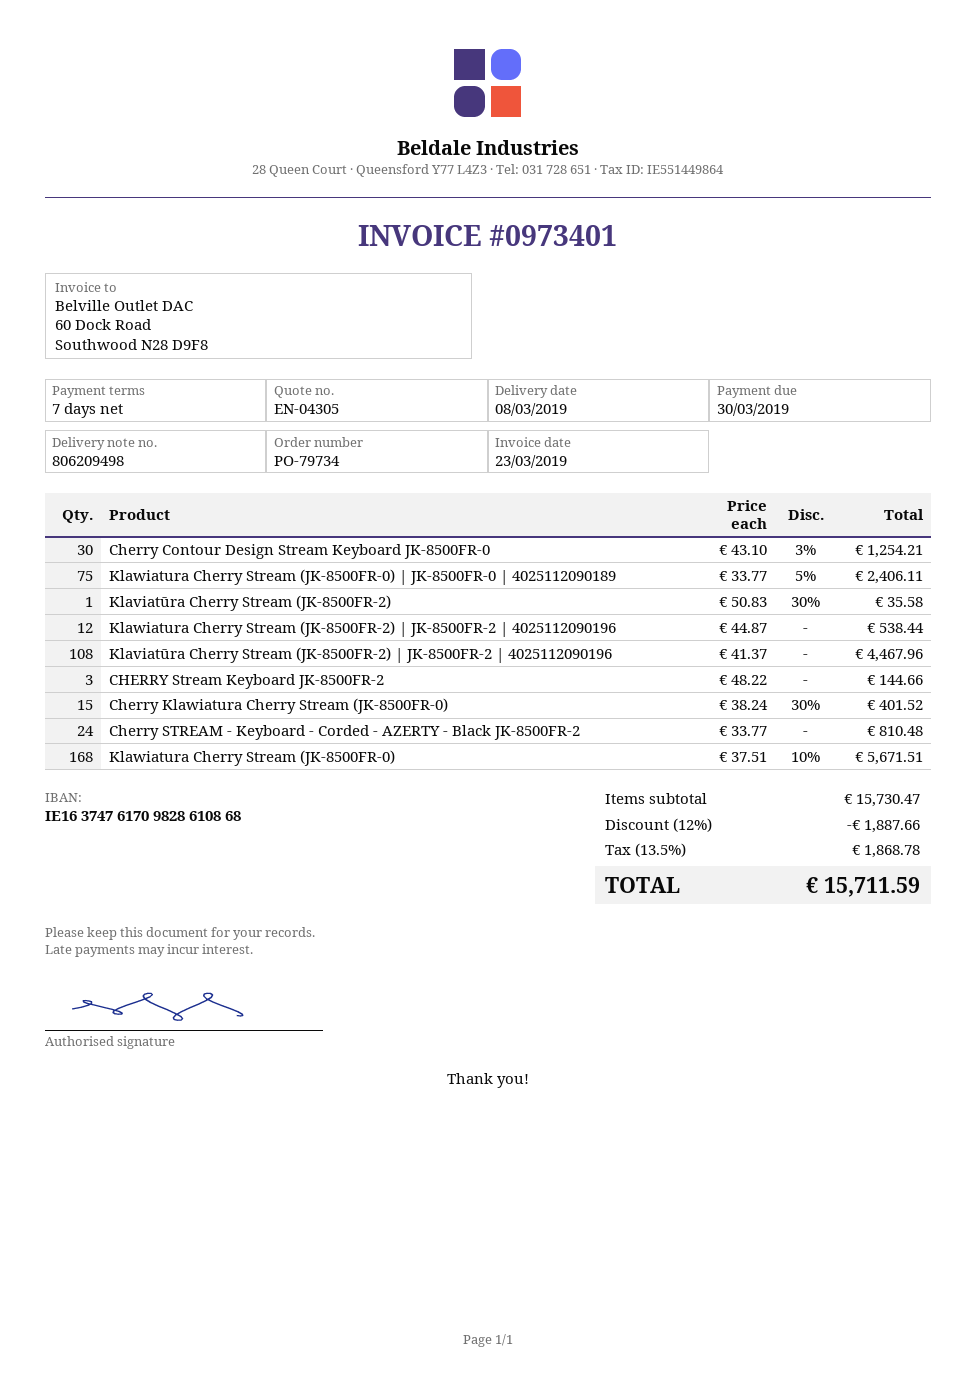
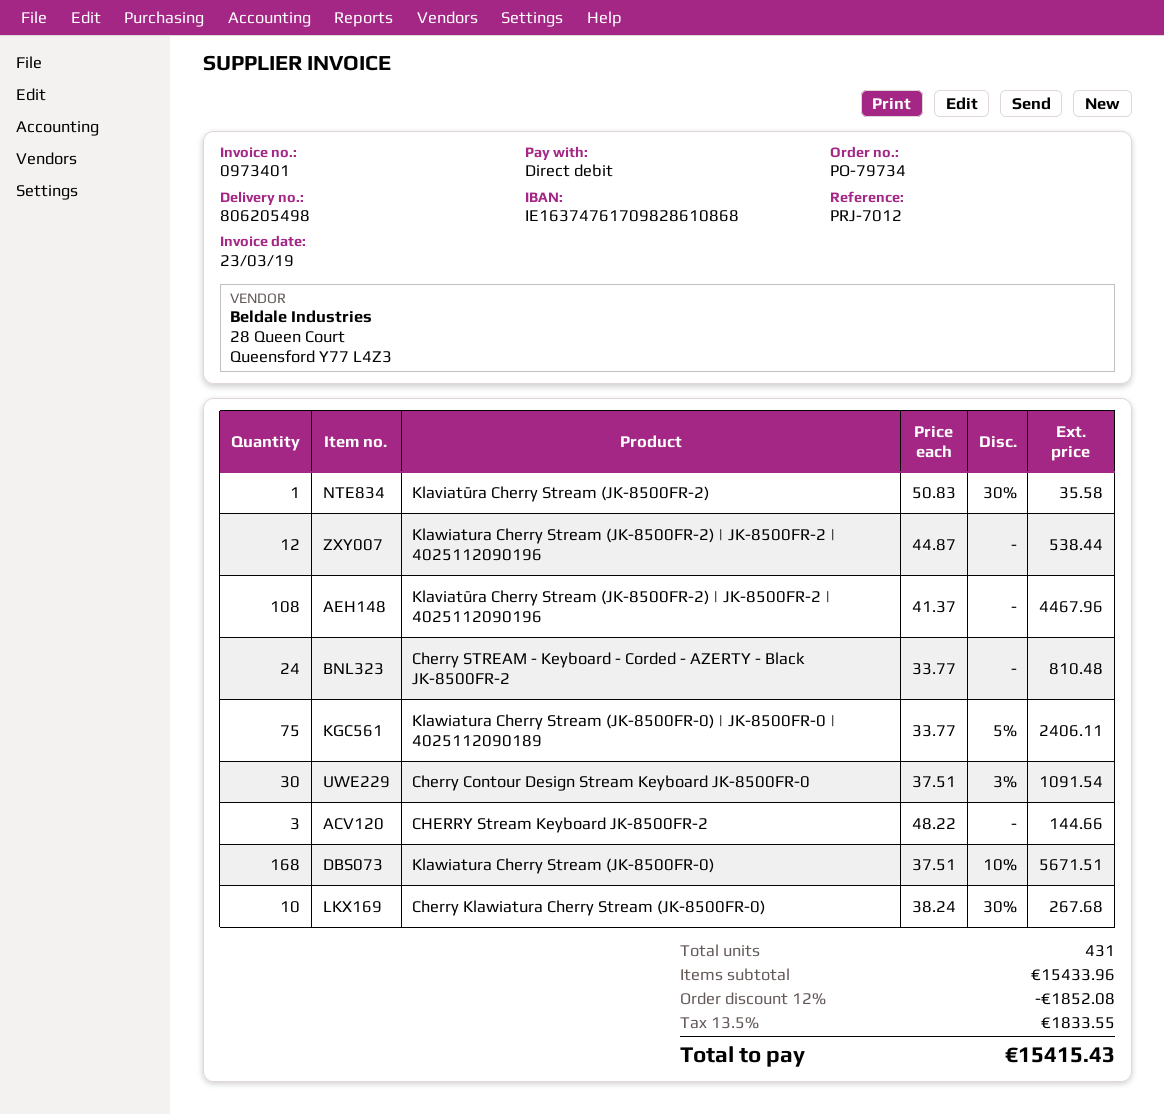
delivery note number: 806209498 -> 806205498
Cherry Contour Design Stream Keyboard JK-8500FR-0: 30 x 43.10 - 3% = 1254.21 -> 30 x 37.51 - 3% = 1091.54
Cherry Klawiatura Cherry Stream (JK-8500FR-0): 15 x 38.24 - 30% = 401.52 -> 10 x 38.24 - 30% = 267.68
subtotal: 15730.47 -> 15433.96
discount: 12% = 1887.66 -> 12% = 1852.08
tax: 13.5% = 1868.78 -> 13.5% = 1833.55
total: 15711.59 -> 15415.43

